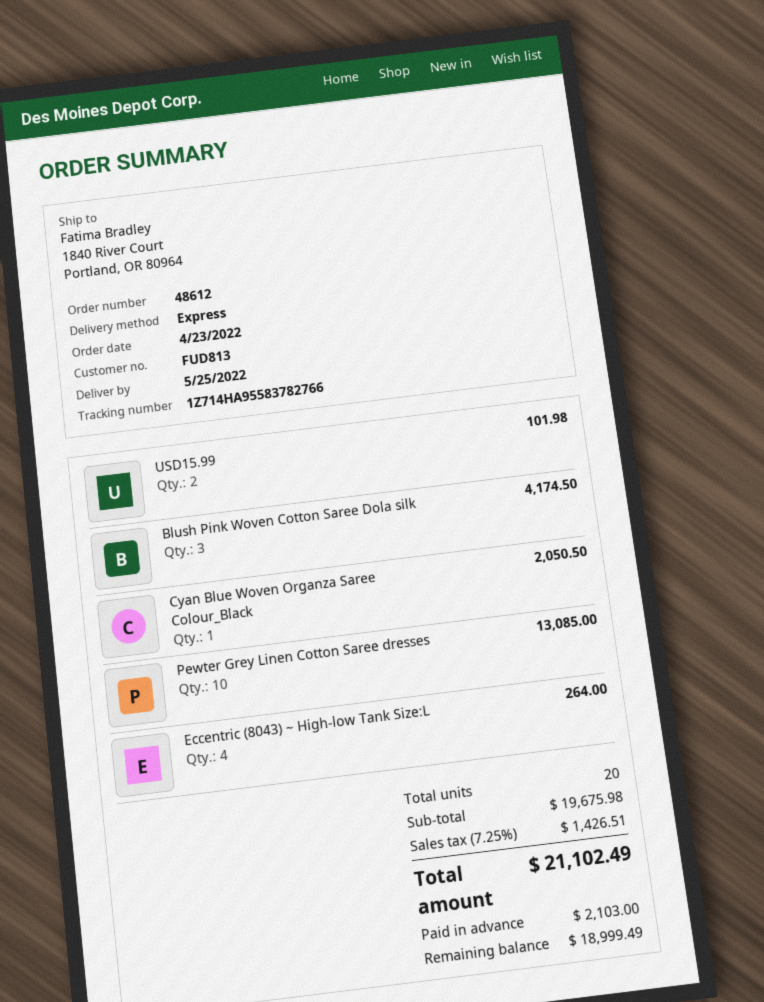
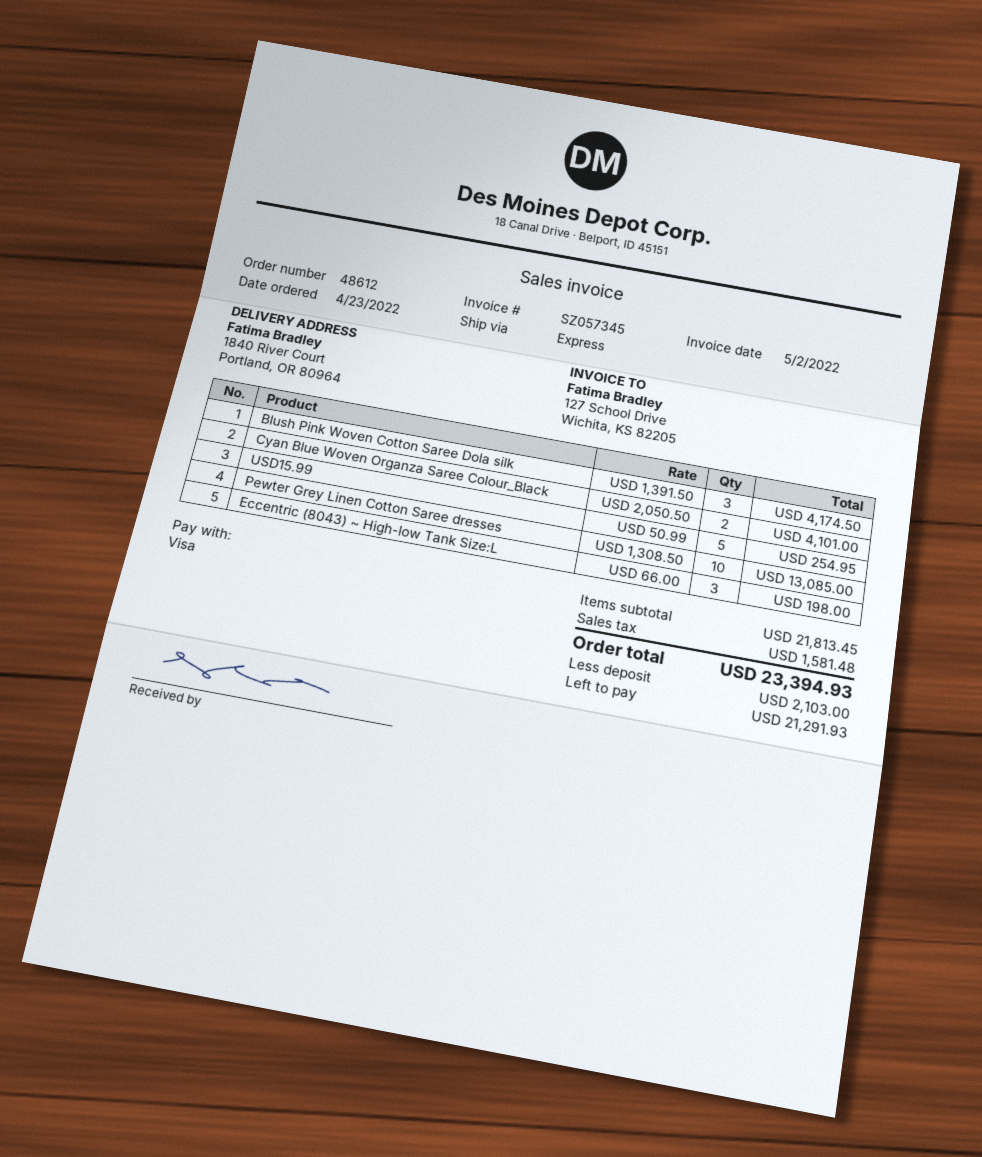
USD15.99: 2 for 101.98 -> 5 for 254.95
Cyan Blue Woven Organza Saree Colour_Black: 1 for 2050.50 -> 2 for 4101.00
Eccentric (8043) ~ High-low Tank Size:L: 4 for 264.00 -> 3 for 198.00
subtotal: 19675.98 -> 21813.45
tax: 1426.51 -> 1581.48
total: 21102.49 -> 23394.93
balance: 18999.49 -> 21291.93

